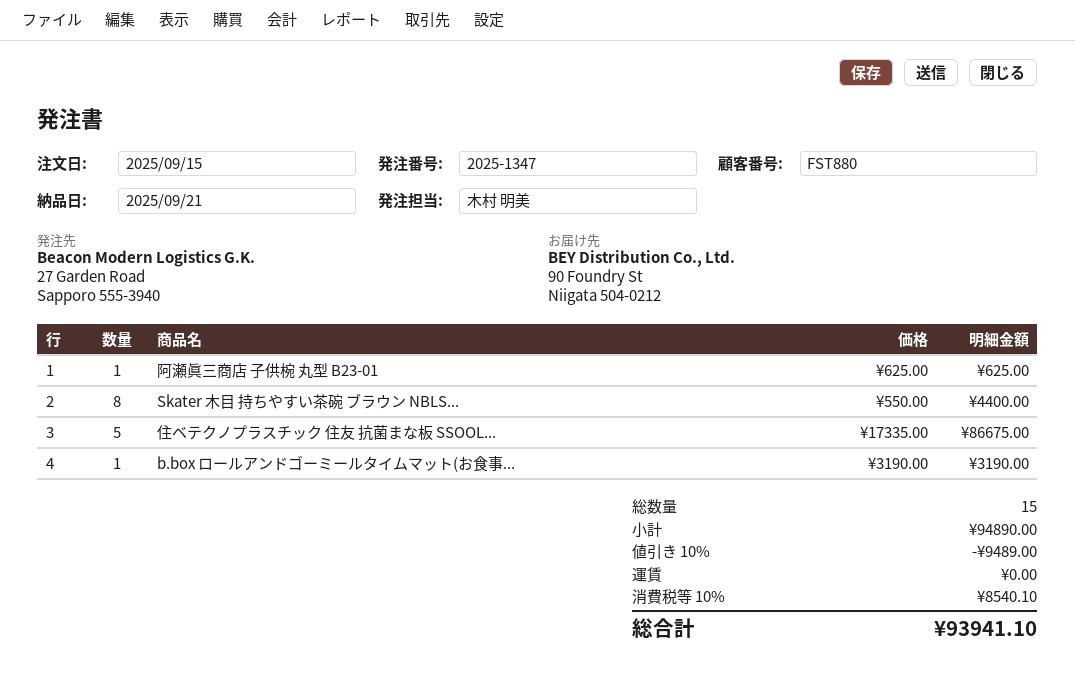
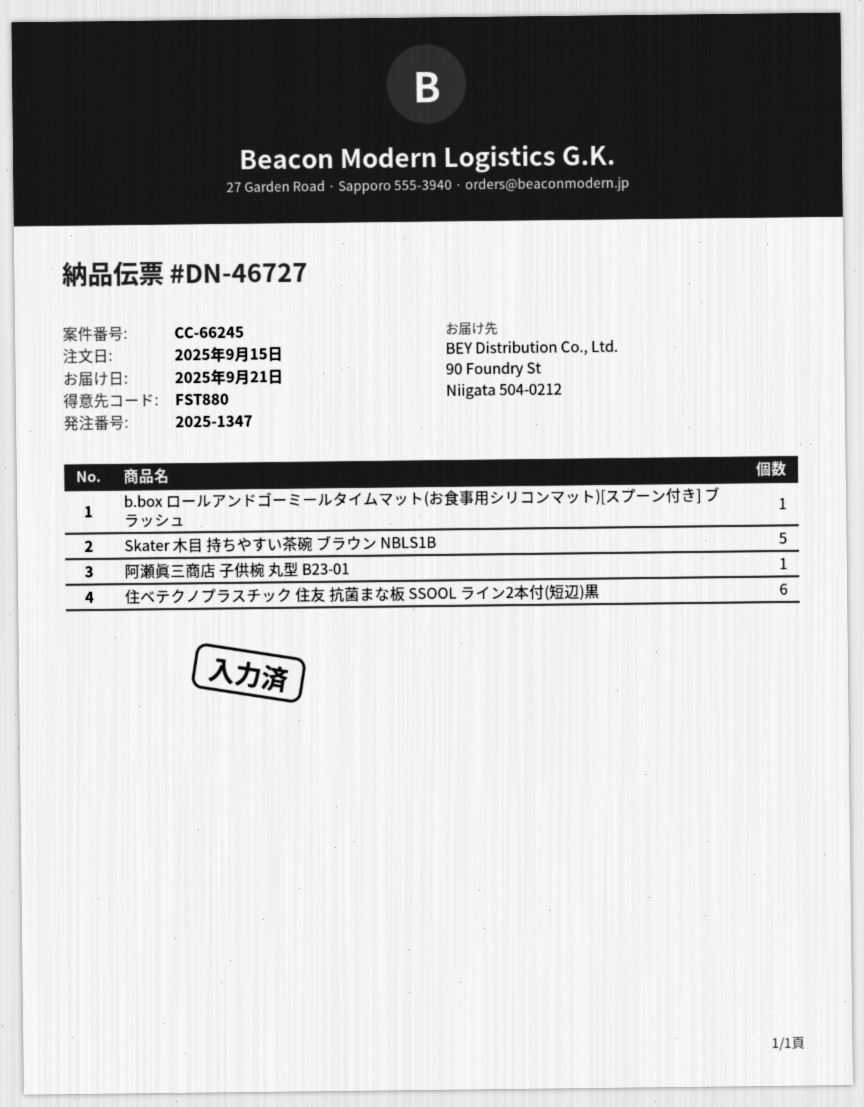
Skater 木目 持ちやすい茶碗 ブラウン NBLS...: 8 -> 5
住ベテクノプラスチック 住友 抗菌まな板 SSOOL...: 5 -> 6

